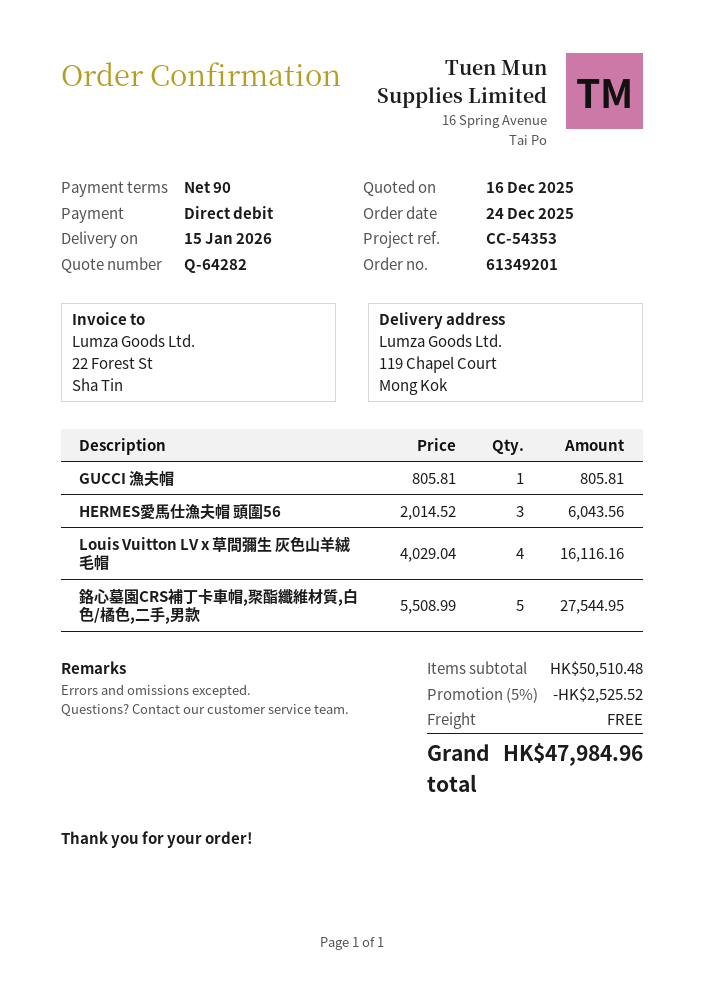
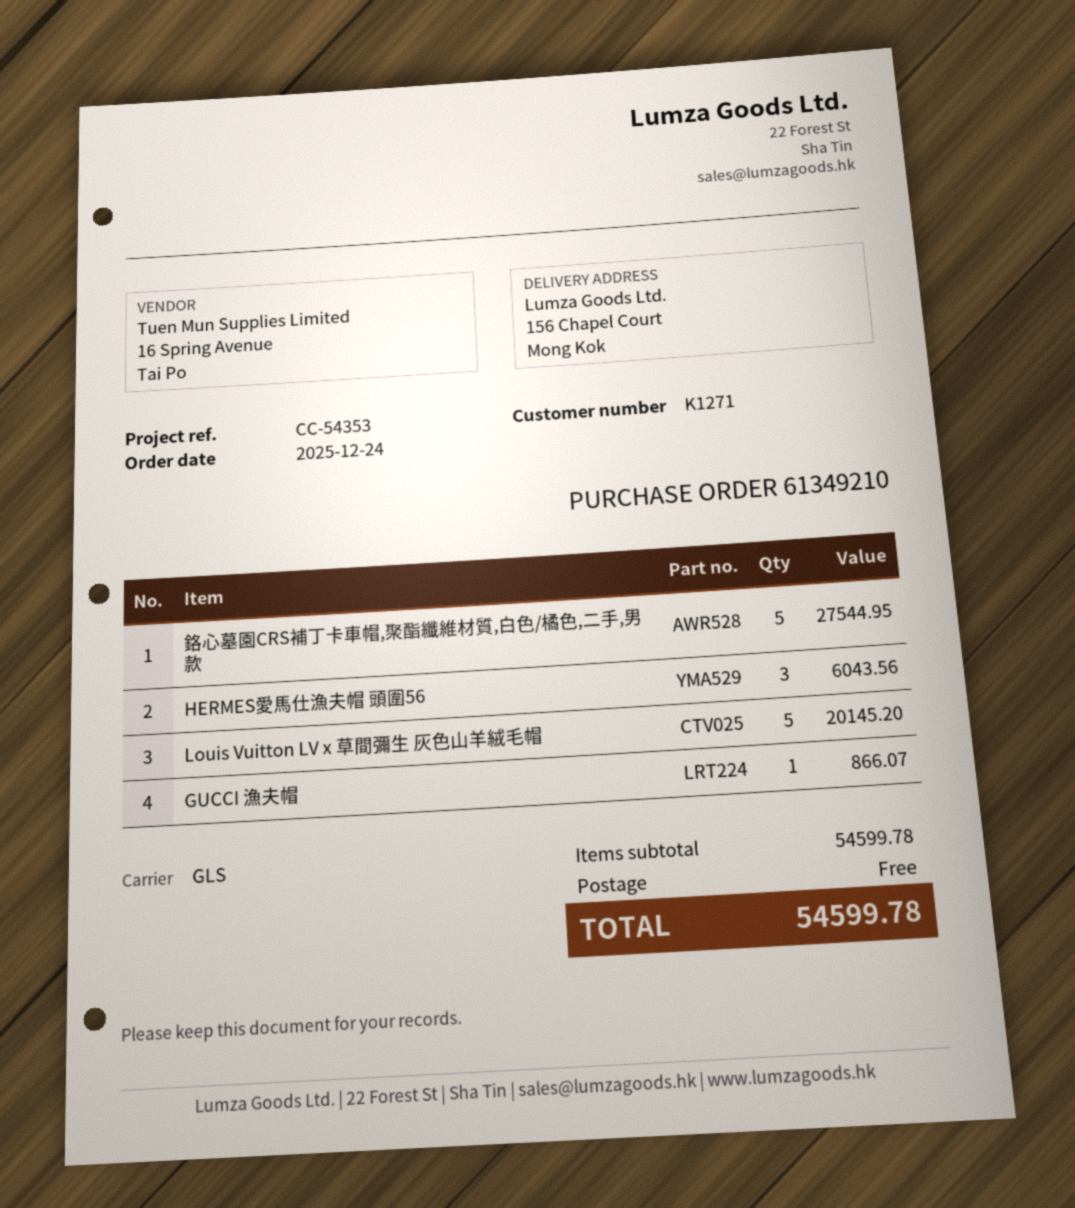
order number: 61349201 -> 61349210
ship to: 119 Chapel Court, Mong Kok -> 156 Chapel Court, Mong Kok
GUCCI 漁夫帽: 1 for 805.81 -> 1 for 866.07
Louis Vuitton LV x 草間彌生 灰色山羊絨毛帽: 4 for 16116.16 -> 5 for 20145.20
subtotal: 50510.48 -> 54599.78
discount: 5% = 2525.52 -> none
total: 47984.96 -> 54599.78

